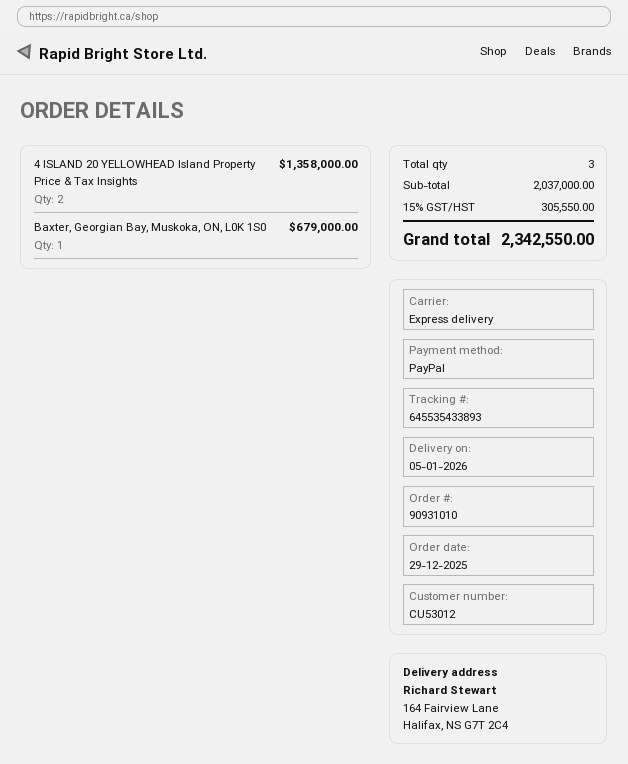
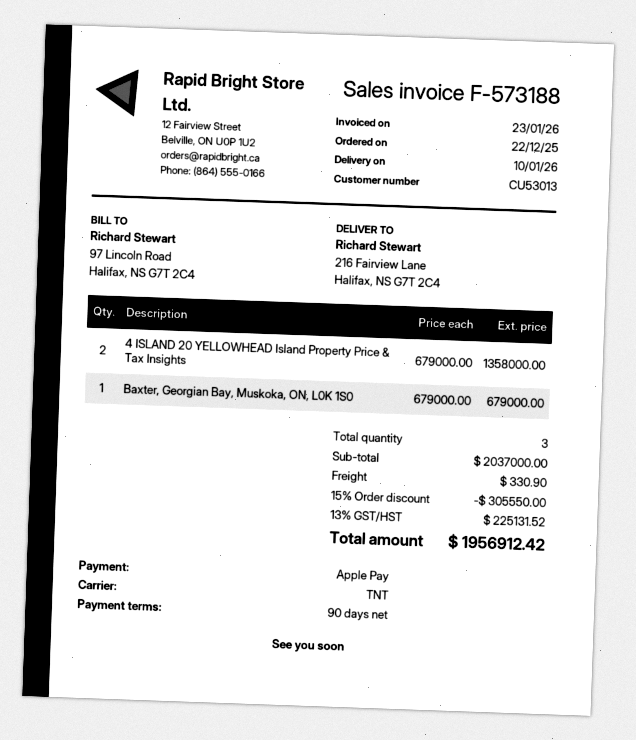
order date: 2025-12-29 -> 2025-12-22
delivery date: 2026-01-05 -> 2026-01-10
customer number: CU53012 -> CU53013
payment method: PayPal -> Apple Pay
shipping method: express -> TNT
ship to: 164 Fairview Lane, Halifax, NS G7T 2C4 -> 216 Fairview Lane, Halifax, NS G7T 2C4
discount: none -> 15% = 305550.00
shipping: none -> 330.90
tax: 15% = 305550.00 -> 13% = 225131.52
total: 2342550.00 -> 1956912.42

